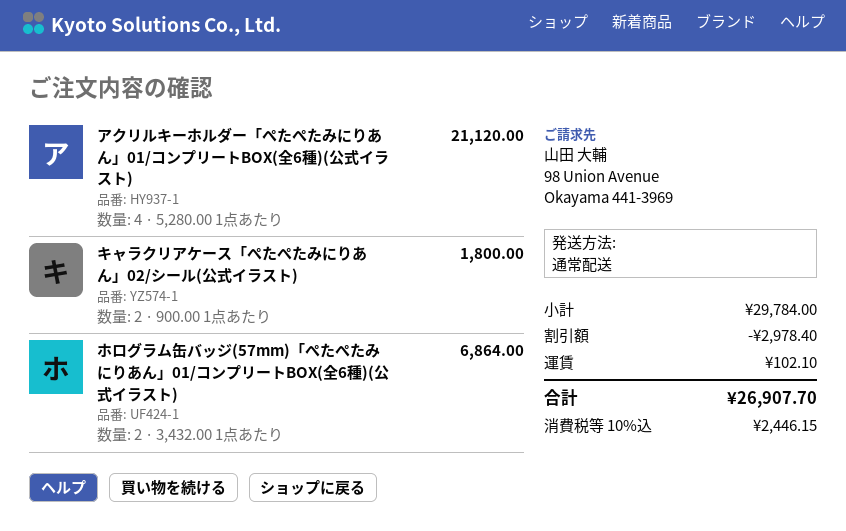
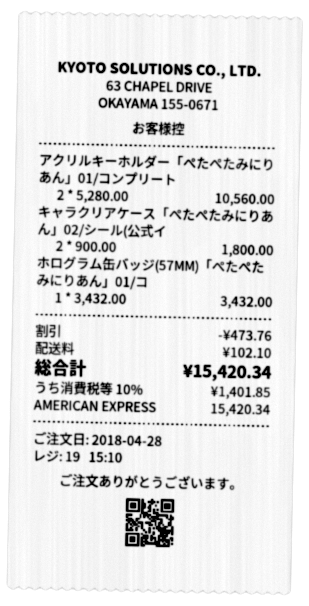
アクリルキーホルダー「ぺたぺたみにりあん」01/コンプリートBOX(全6種)(公式イラスト): 4 x 5280.00 = 21120.00 -> 2 x 5280.00 = 10560.00
ホログラム缶バッジ(57mm)「ぺたぺたみにりあん」01/コンプリートBOX(全6種)(公式イラスト): 2 x 3432.00 = 6864.00 -> 1 x 3432.00 = 3432.00
discount: 2978.40 -> 473.76
tax: 10% = 2446.15 -> 10% = 1401.85
total: 26907.70 -> 15420.34

